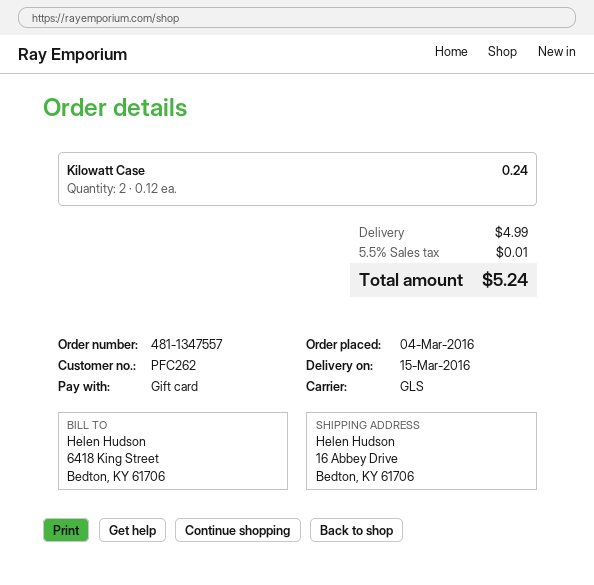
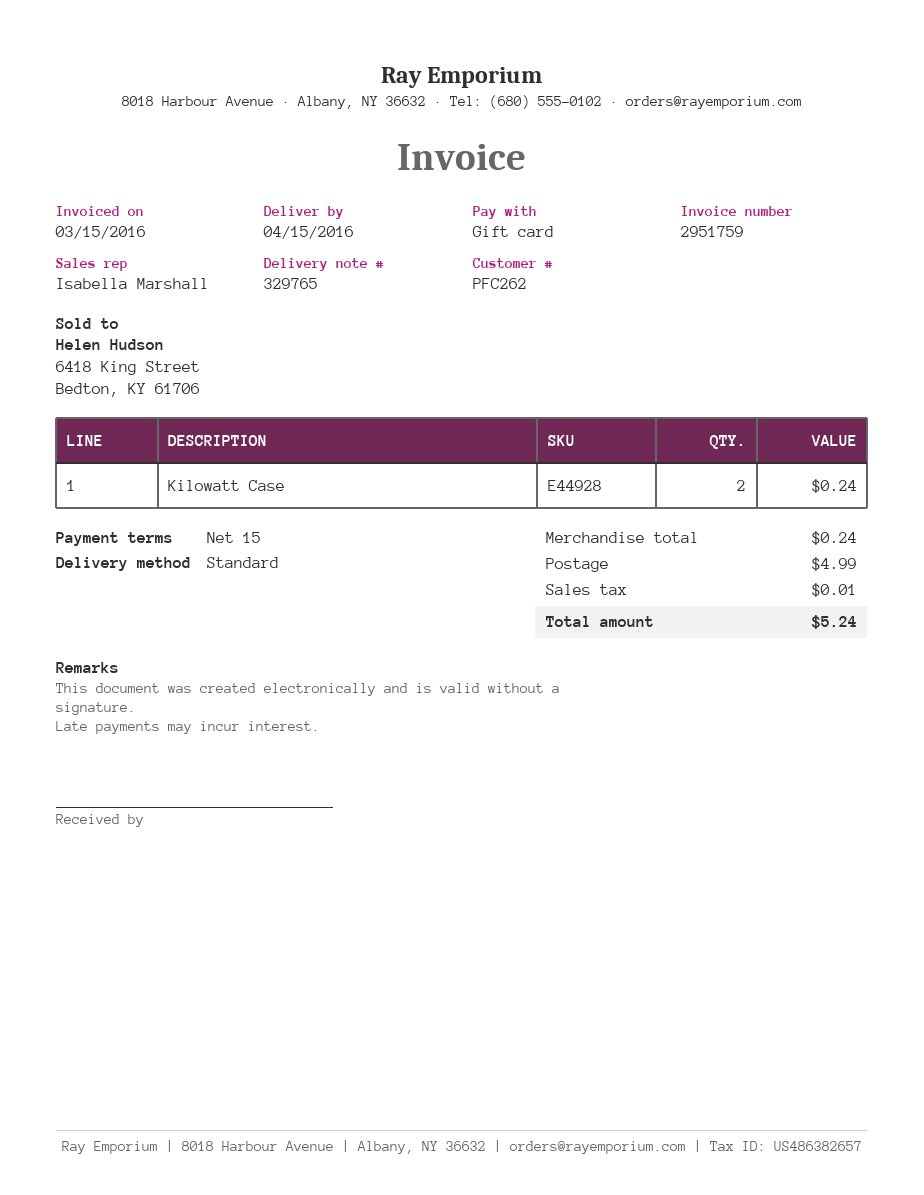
delivery date: 2016-03-15 -> 2016-04-15
shipping method: GLS -> standard

